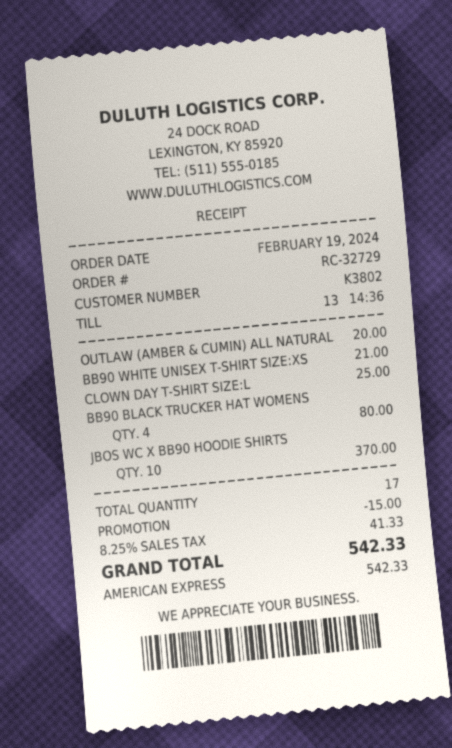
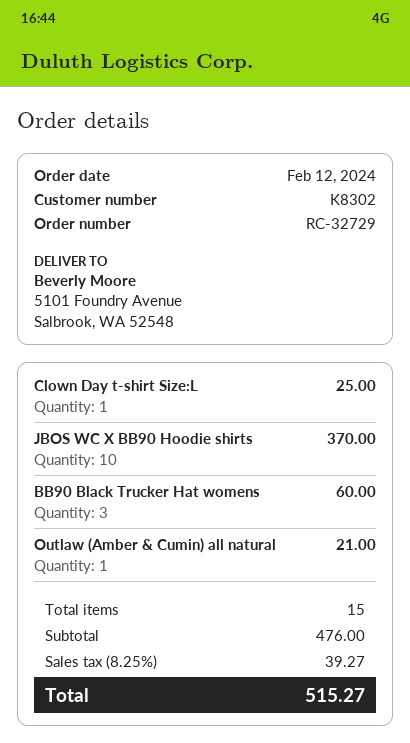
order date: 2024-02-19 -> 2024-02-12
customer number: K3802 -> K8302
OUTLAW (AMBER & CUMIN) ALL NATURAL: 1 for 20.00 -> 1 for 21.00
BB90 WHITE UNISEX T-SHIRT SIZE:XS: 1 for 21.00 -> none
BB90 BLACK TRUCKER HAT WOMENS: 4 for 80.00 -> 3 for 60.00
total quantity: 17 -> 15
discount: 15.00 -> none
tax: 8.25% = 41.33 -> 8.25% = 39.27
total: 542.33 -> 515.27

